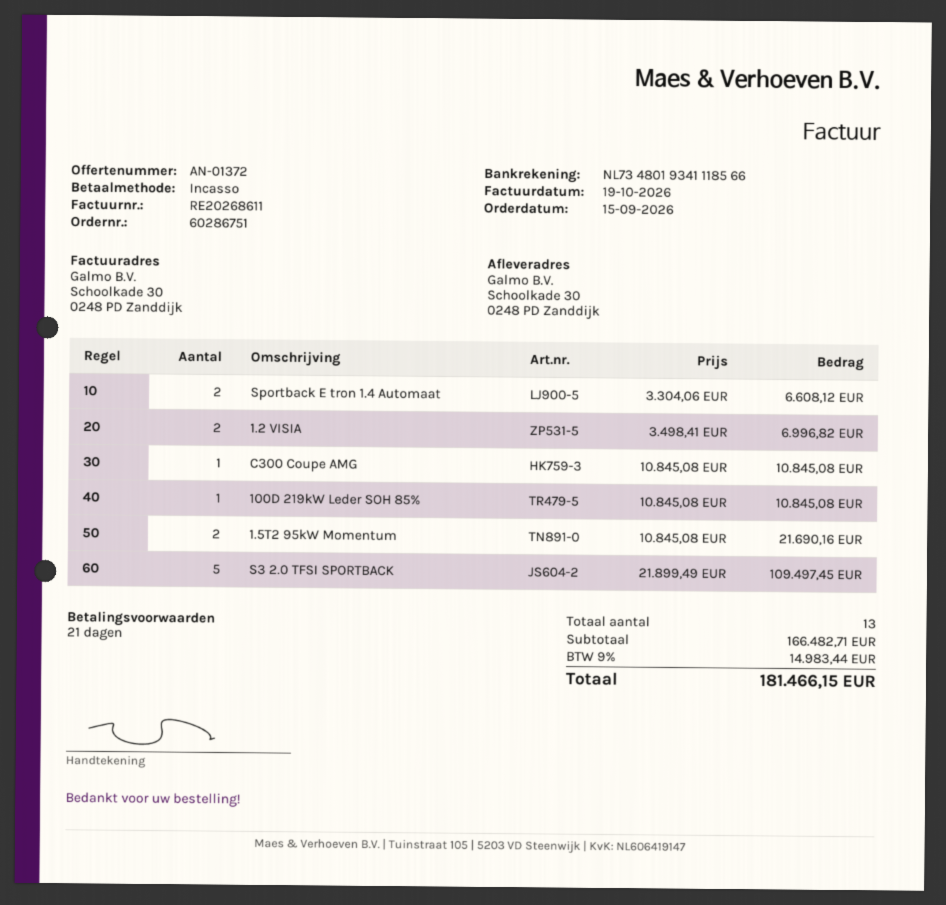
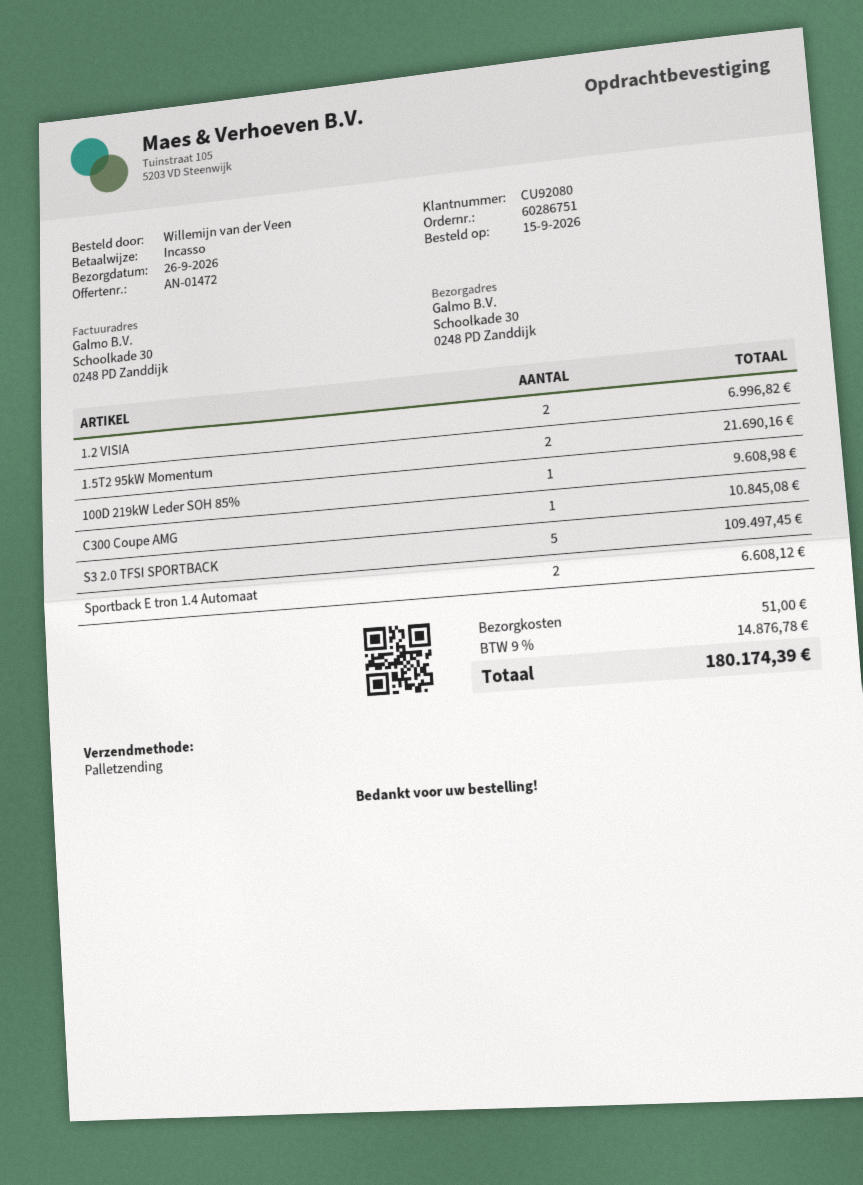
quote number: AN-01372 -> AN-01472
100D 219kW Leder SOH 85%: 1 for 10845.08 -> 1 for 9608.98
shipping: none -> 51.00
tax: 9% = 14983.44 -> 9% = 14876.78
total: 181466.15 -> 180174.39

